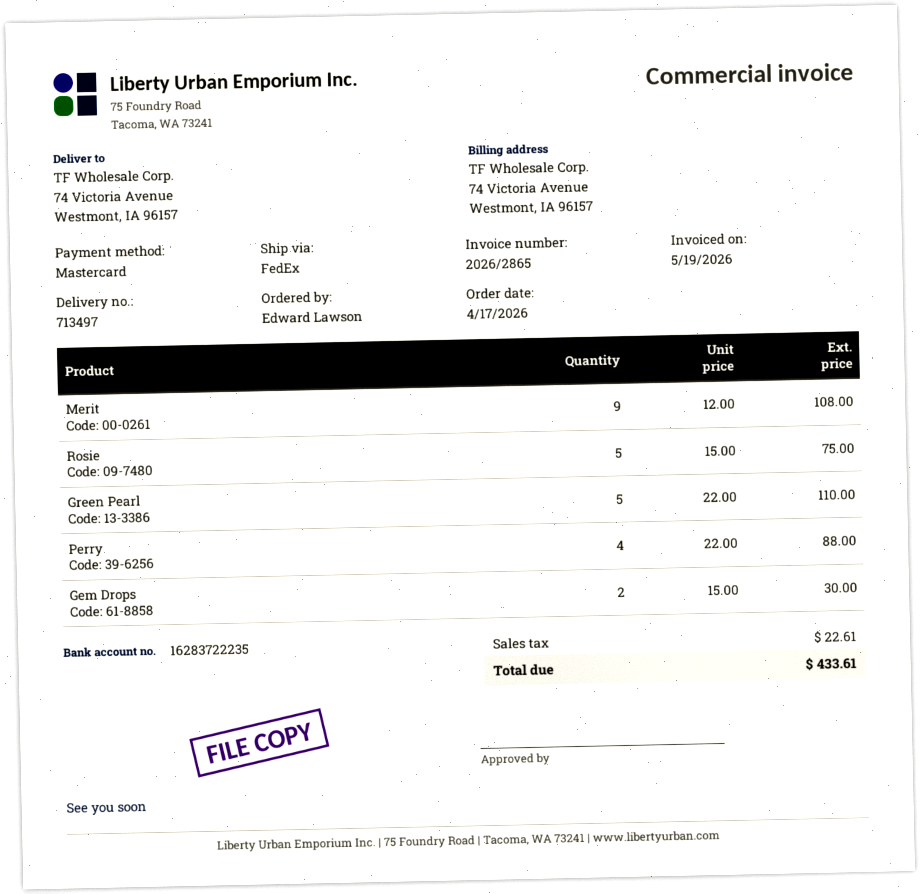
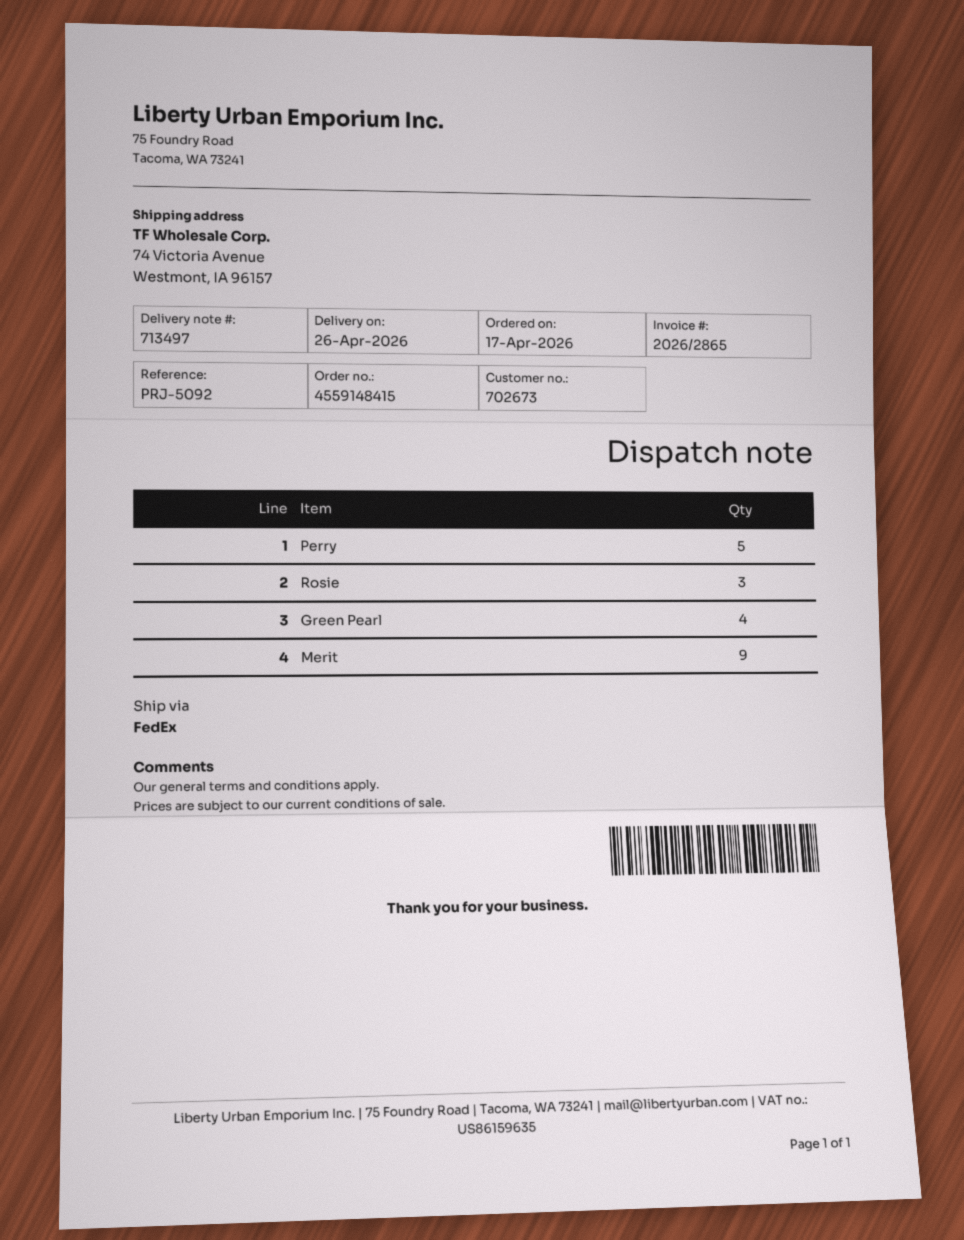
Rosie: 5 -> 3
Green Pearl: 5 -> 4
Perry: 4 -> 5
Gem Drops: 2 -> none

